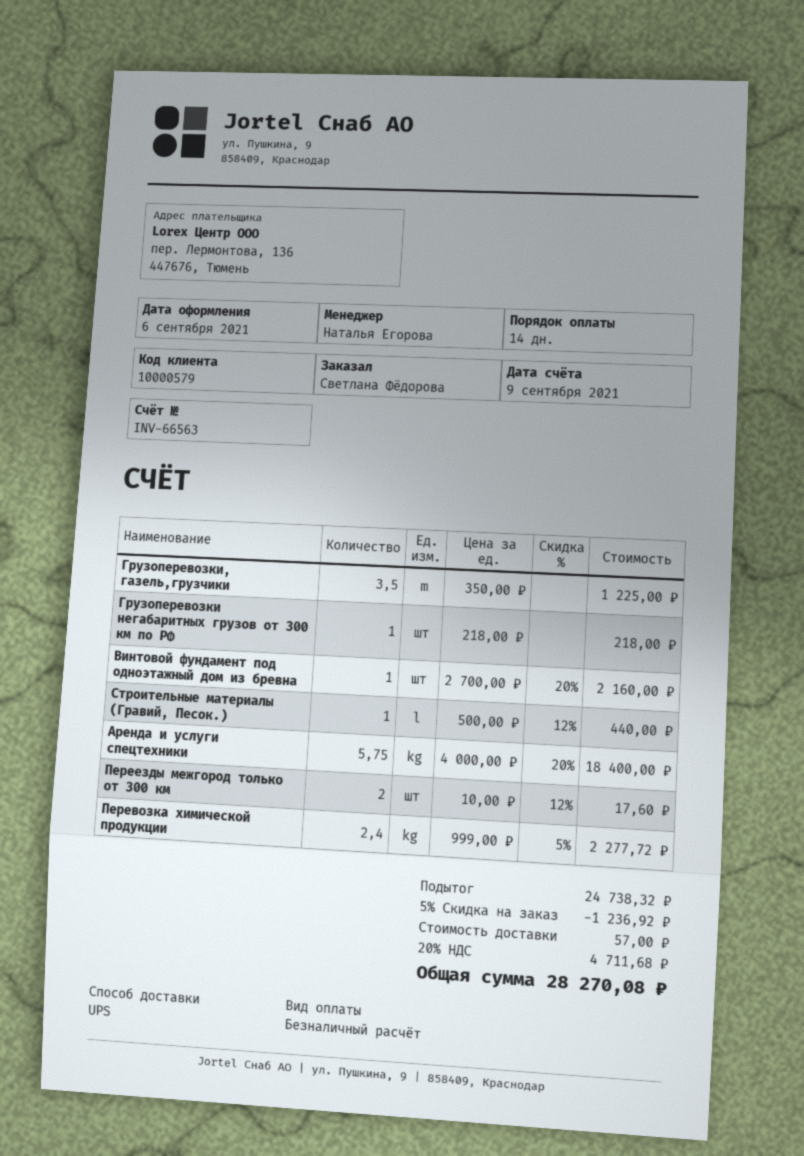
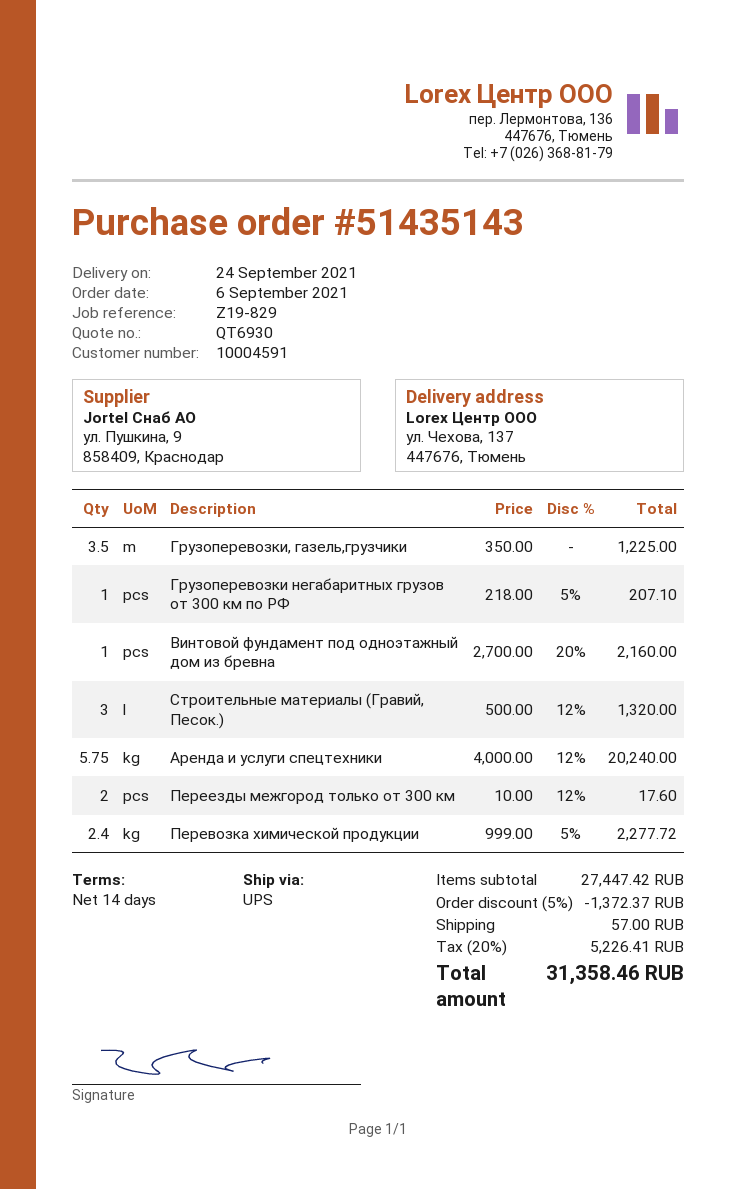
customer number: 10000579 -> 10004591
Грузоперевозки негабаритных грузов от 300 км по РФ: 1 x 218.00 = 218.00 -> 1 x 218.00 - 5% = 207.10
Строительные материалы (Гравий, Песок.): 1 x 500.00 - 12% = 440.00 -> 3 x 500.00 - 12% = 1320.00
Аренда и услуги спецтехники: 5.75 x 4000.00 - 20% = 18400.00 -> 5.75 x 4000.00 - 12% = 20240.00
subtotal: 24738.32 -> 27447.42
discount: 5% = 1236.92 -> 5% = 1372.37
tax: 20% = 4711.68 -> 20% = 5226.41
total: 28270.08 -> 31358.46

